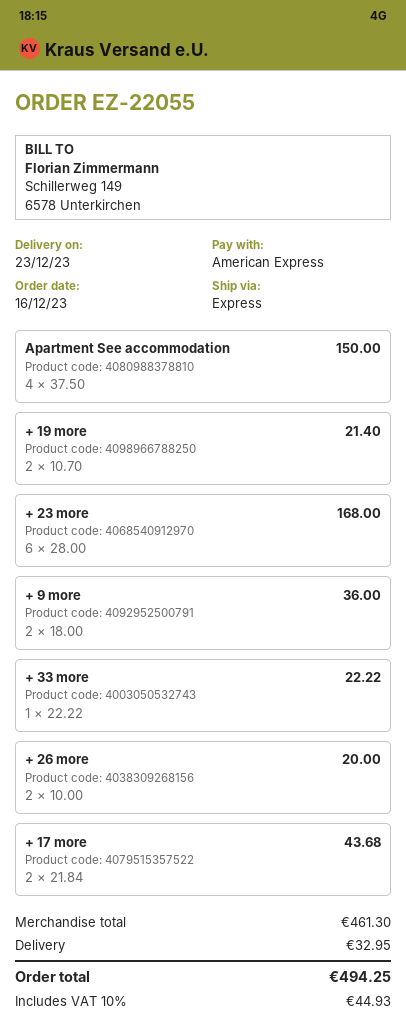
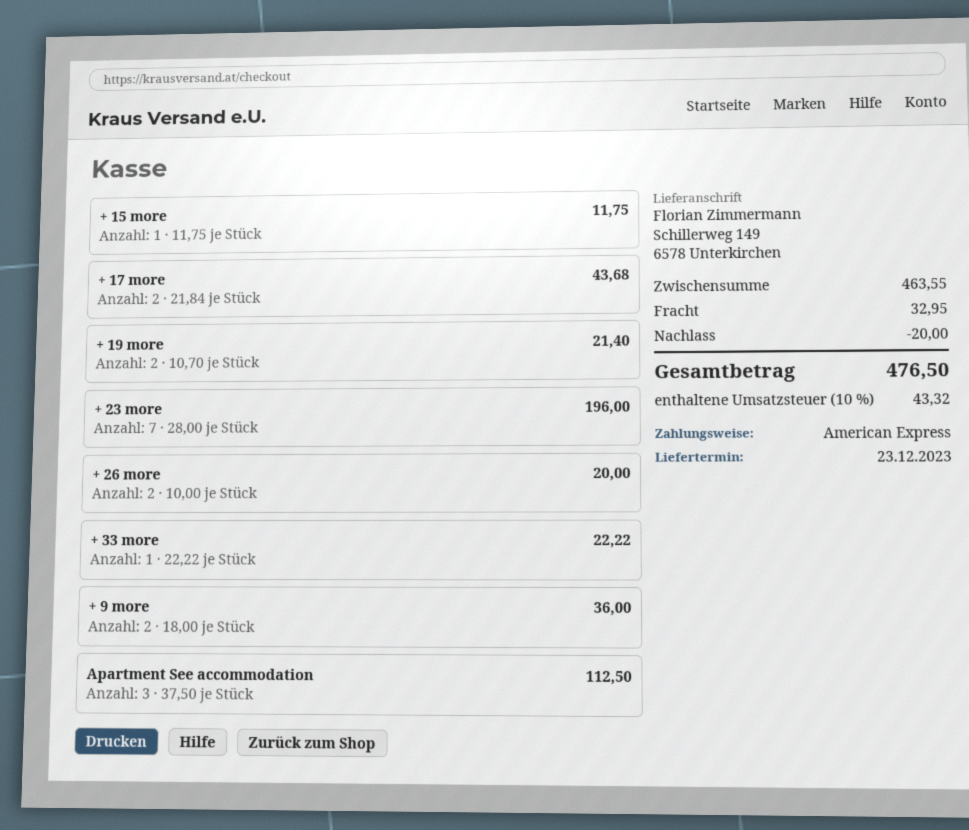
Apartment See accommodation: 4 x 37.50 = 150.00 -> 3 x 37.50 = 112.50
+ 23 more: 6 x 28.00 = 168.00 -> 7 x 28.00 = 196.00
+ 15 more: none -> 1 x 11.75 = 11.75
subtotal: 461.30 -> 463.55
discount: none -> 20.00
tax: 10% = 44.93 -> 10% = 43.32
total: 494.25 -> 476.50

